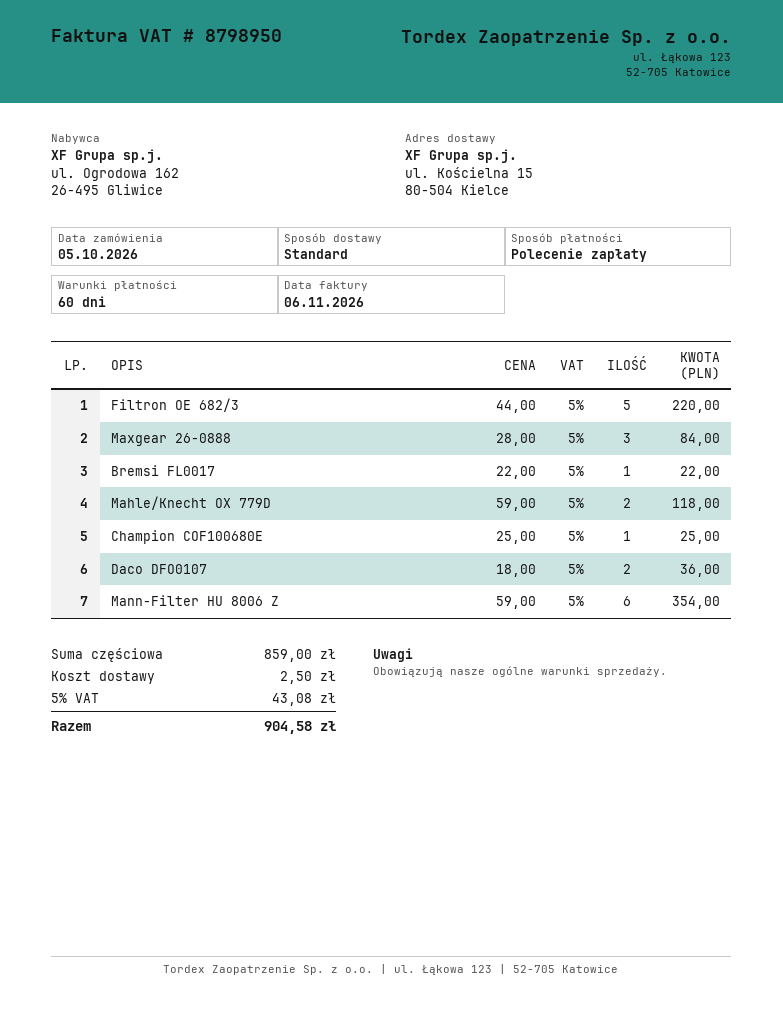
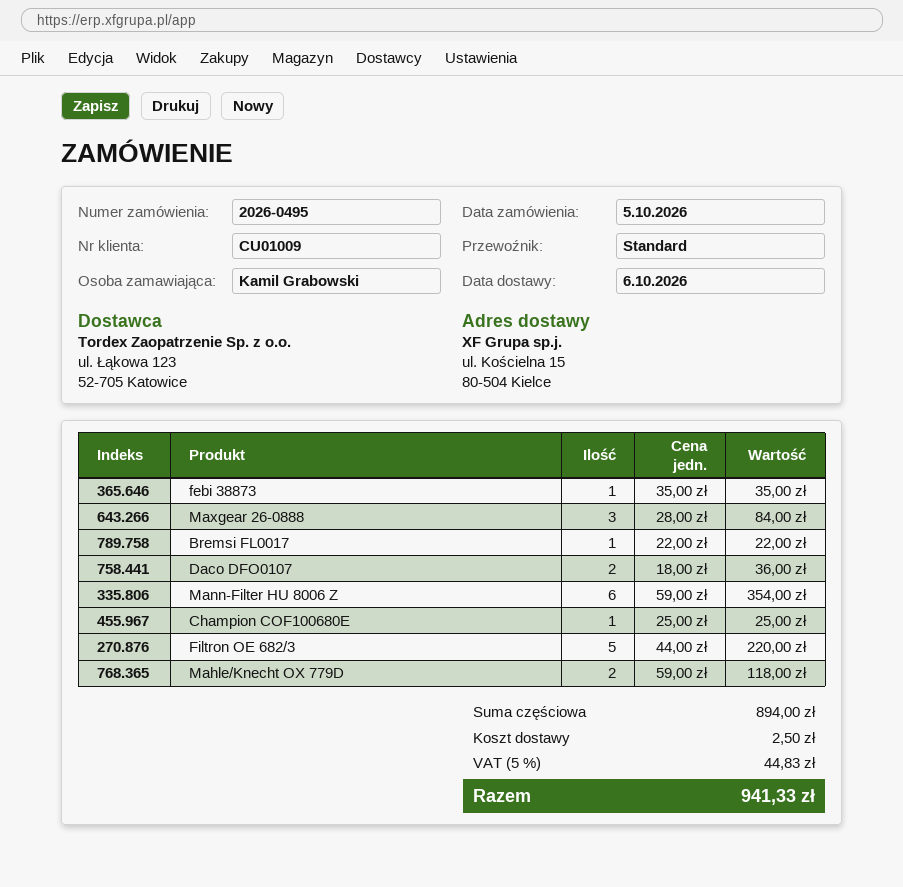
febi 38873: none -> 1 x 35.00 = 35.00
subtotal: 859.00 -> 894.00
tax: 5% = 43.08 -> 5% = 44.83
total: 904.58 -> 941.33

